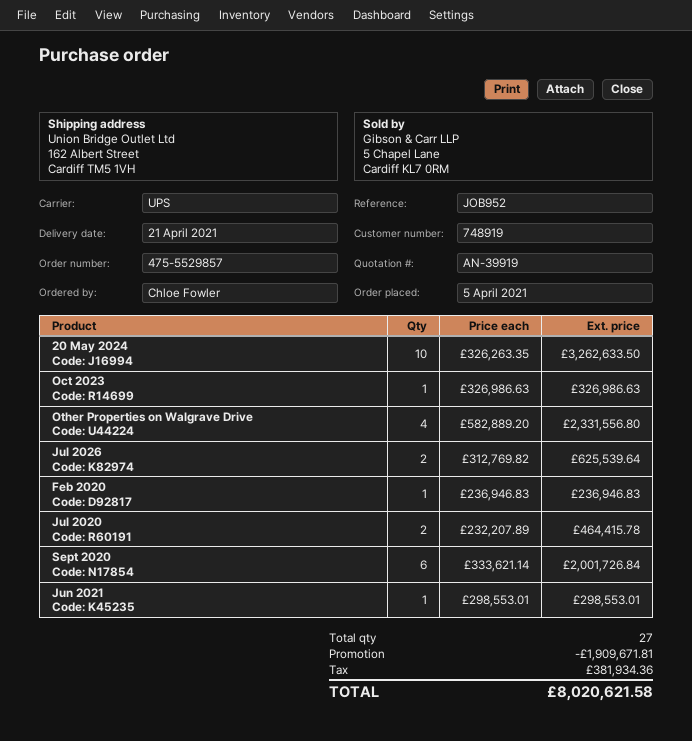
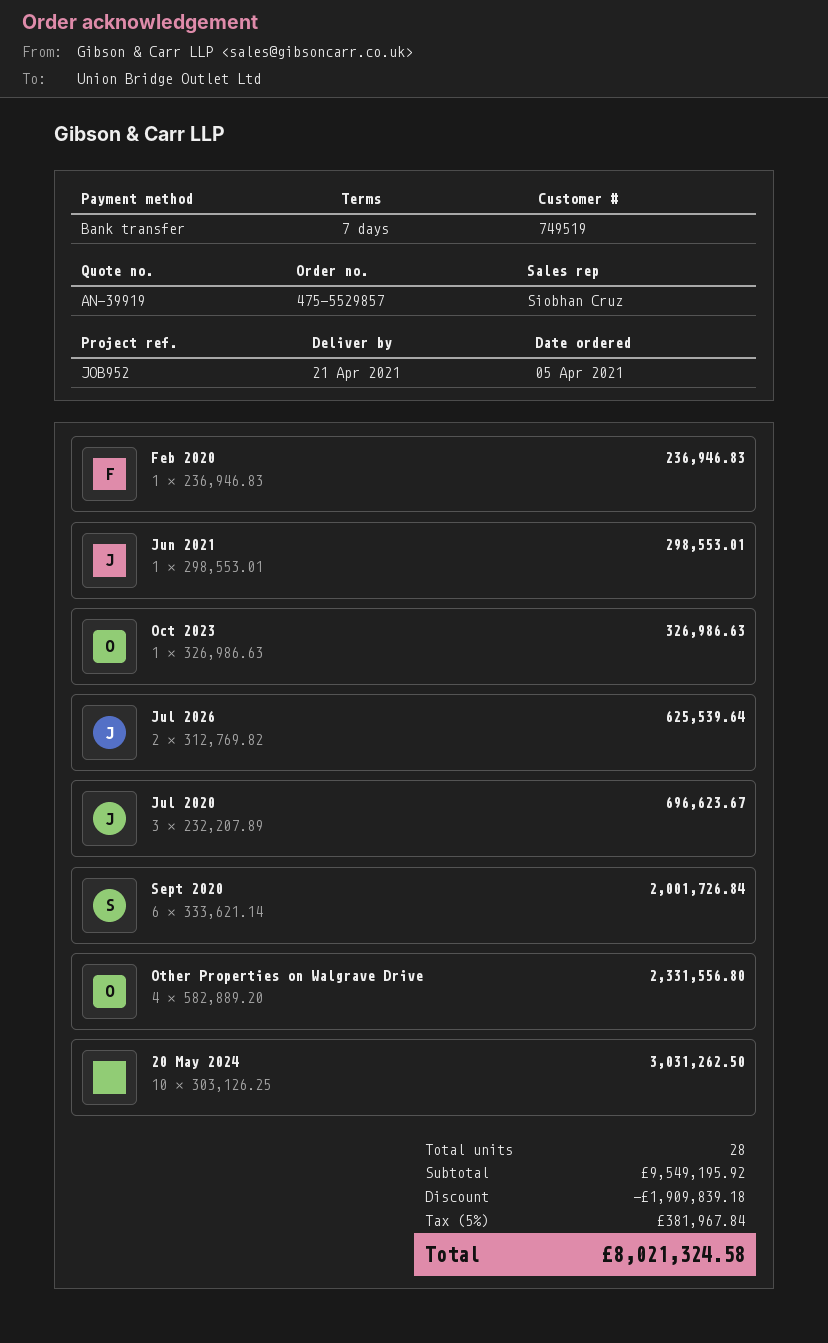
customer number: 748919 -> 749519
20 May 2024: 10 x 326263.35 = 3262633.50 -> 10 x 303126.25 = 3031262.50
Jul 2020: 2 x 232207.89 = 464415.78 -> 3 x 232207.89 = 696623.67
total quantity: 27 -> 28
discount: 1909671.81 -> 1909839.18
tax: 381934.36 -> 381967.84
total: 8020621.58 -> 8021324.58

